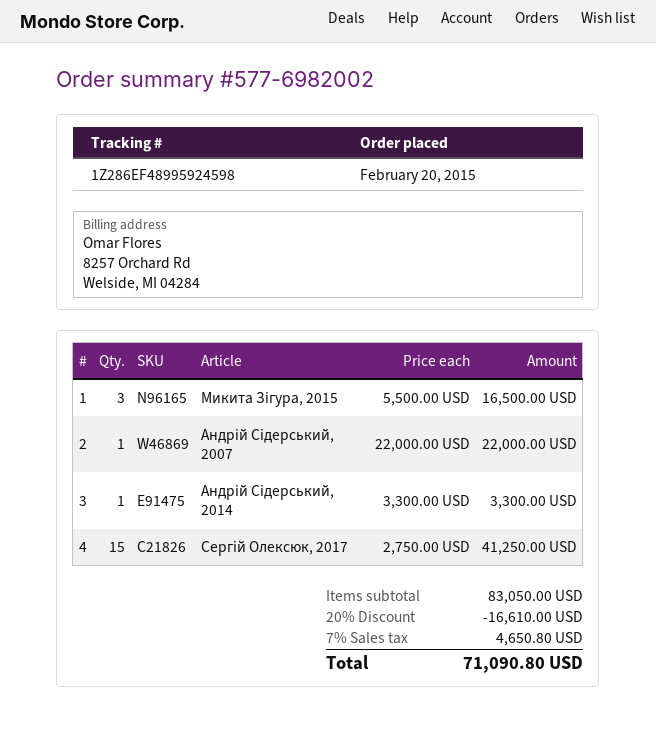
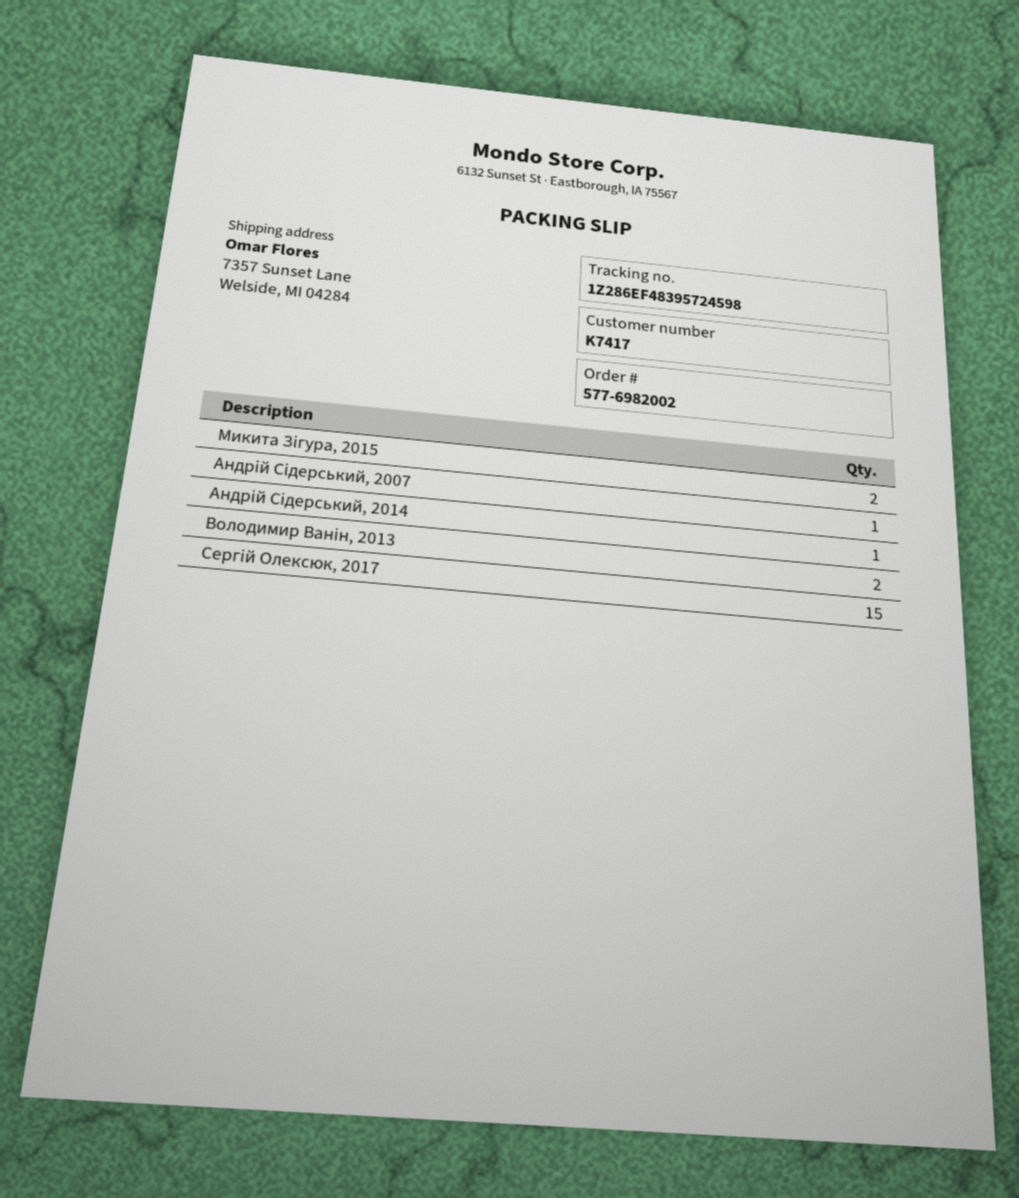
tracking number: 1Z286EF48995924598 -> 1Z286EF48395724598
Микита Зігура, 2015: 3 -> 2
Володимир Ванін, 2013: none -> 2

